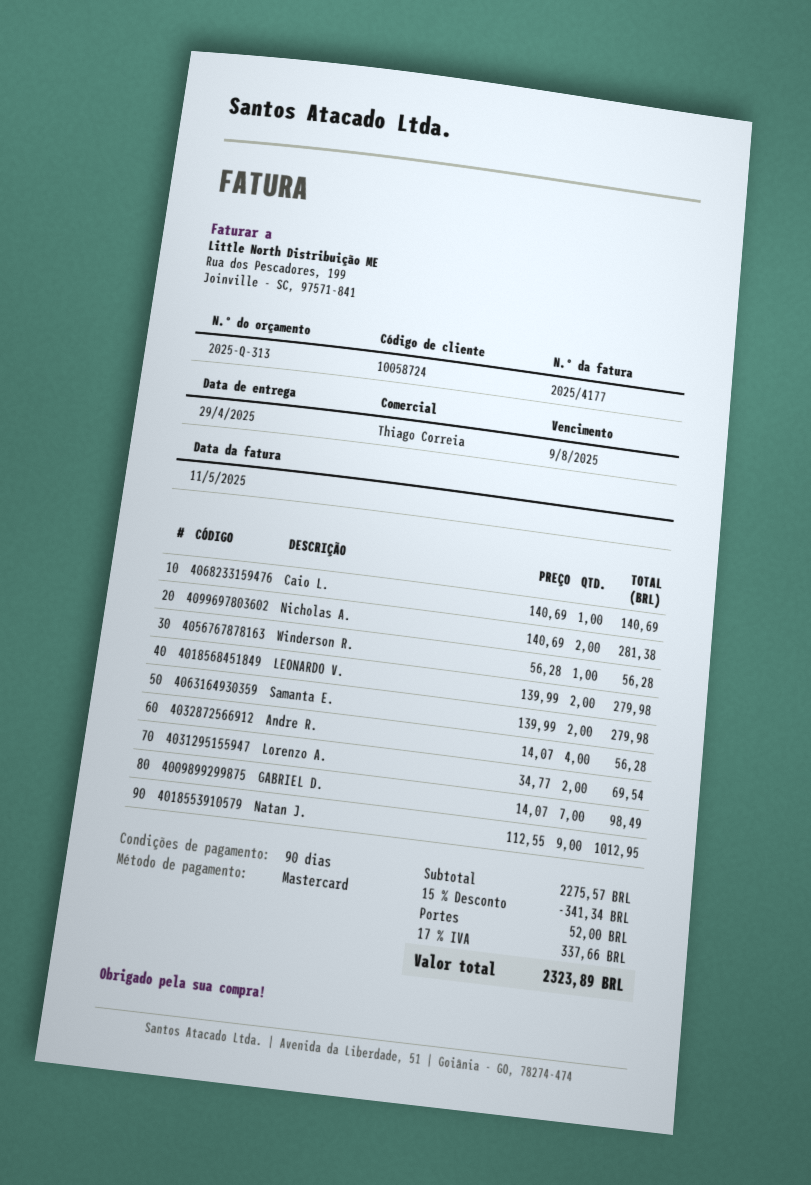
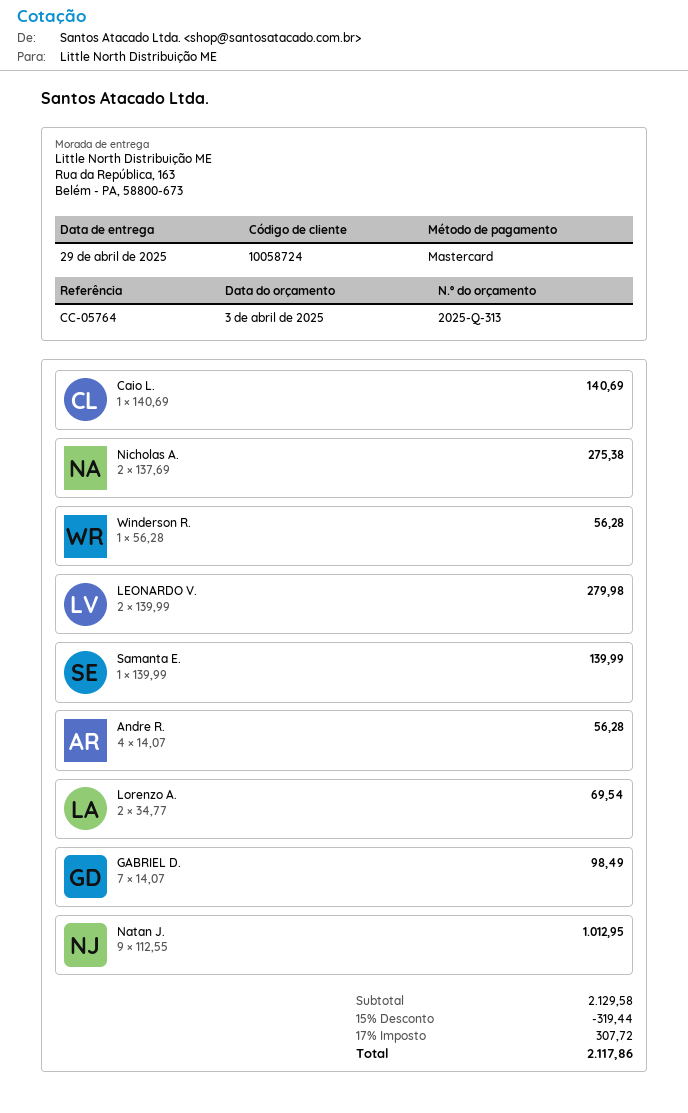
Nicholas A.: 2 x 140.69 = 281.38 -> 2 x 137.69 = 275.38
Samanta E.: 2 x 139.99 = 279.98 -> 1 x 139.99 = 139.99
subtotal: 2275.57 -> 2129.58
discount: 15% = 341.34 -> 15% = 319.44
shipping: 52.00 -> none
tax: 17% = 337.66 -> 17% = 307.72
total: 2323.89 -> 2117.86

